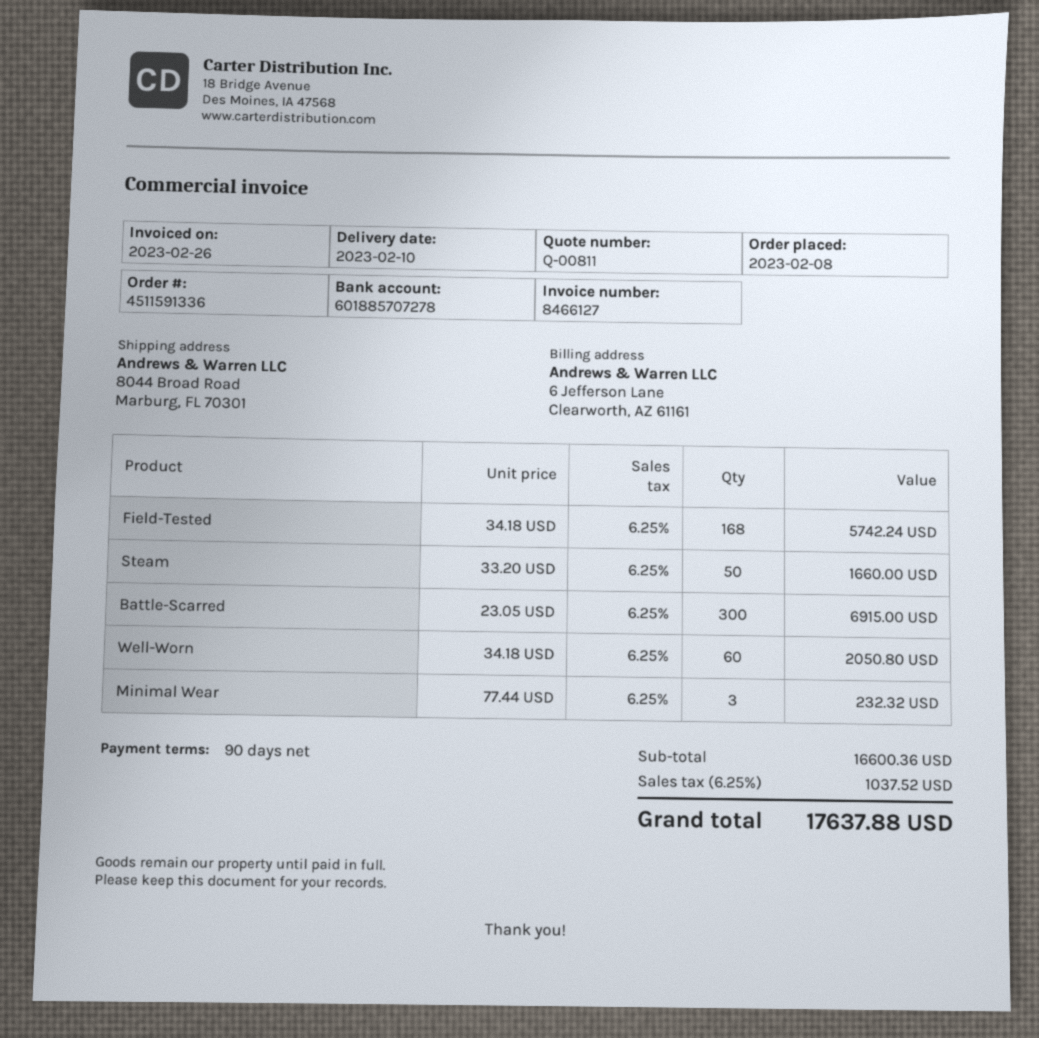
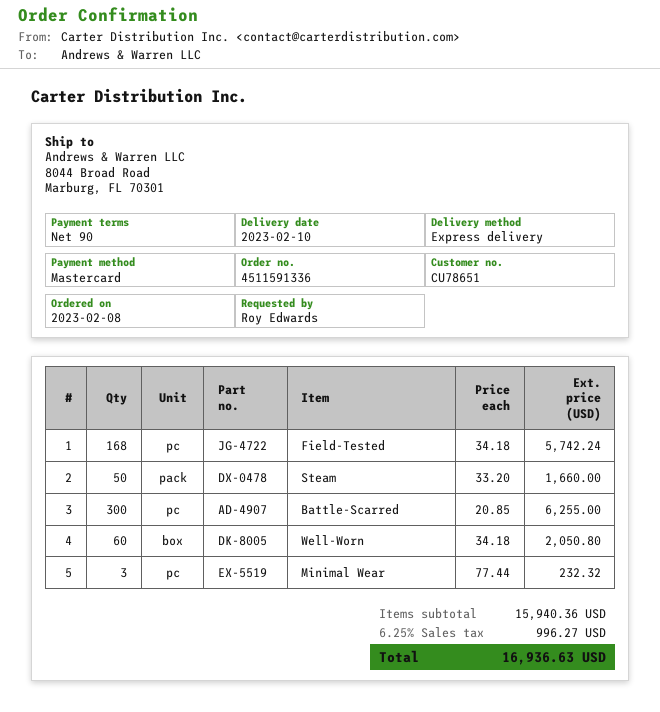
Battle-Scarred: 300 x 23.05 = 6915.00 -> 300 x 20.85 = 6255.00
subtotal: 16600.36 -> 15940.36
tax: 6.25% = 1037.52 -> 6.25% = 996.27
total: 17637.88 -> 16936.63

